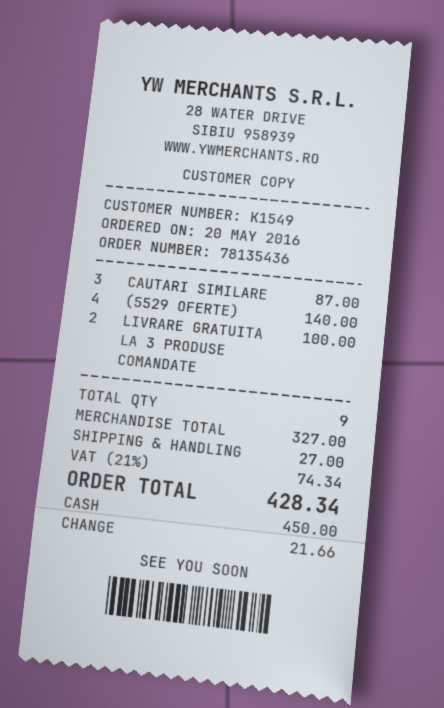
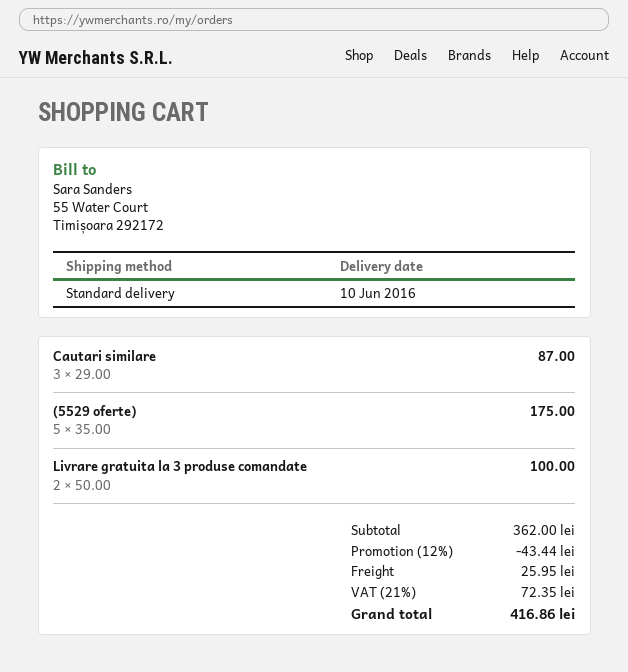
(5529 OFERTE): 4 for 140.00 -> 5 for 175.00
subtotal: 327.00 -> 362.00
discount: none -> 12% = 43.44
shipping: 27.00 -> 25.95
tax: 21% = 74.34 -> 21% = 72.35
total: 428.34 -> 416.86

